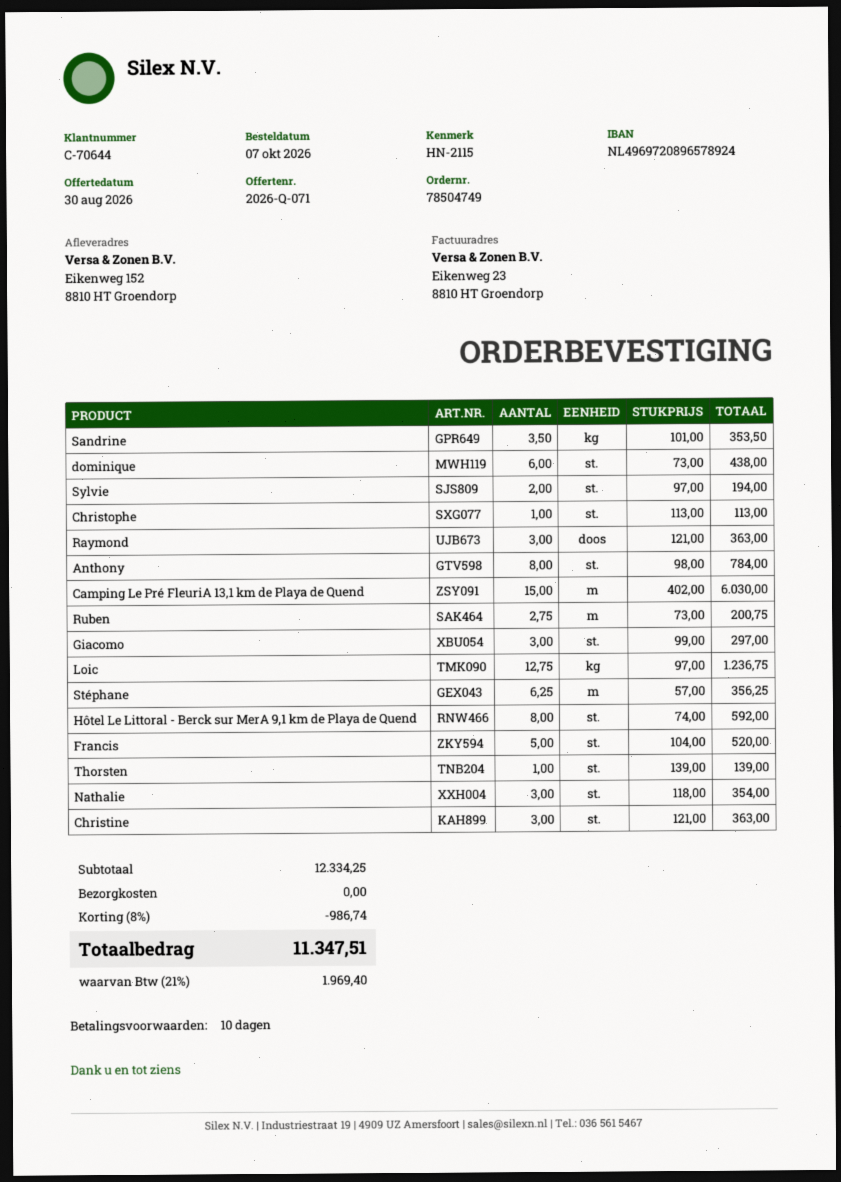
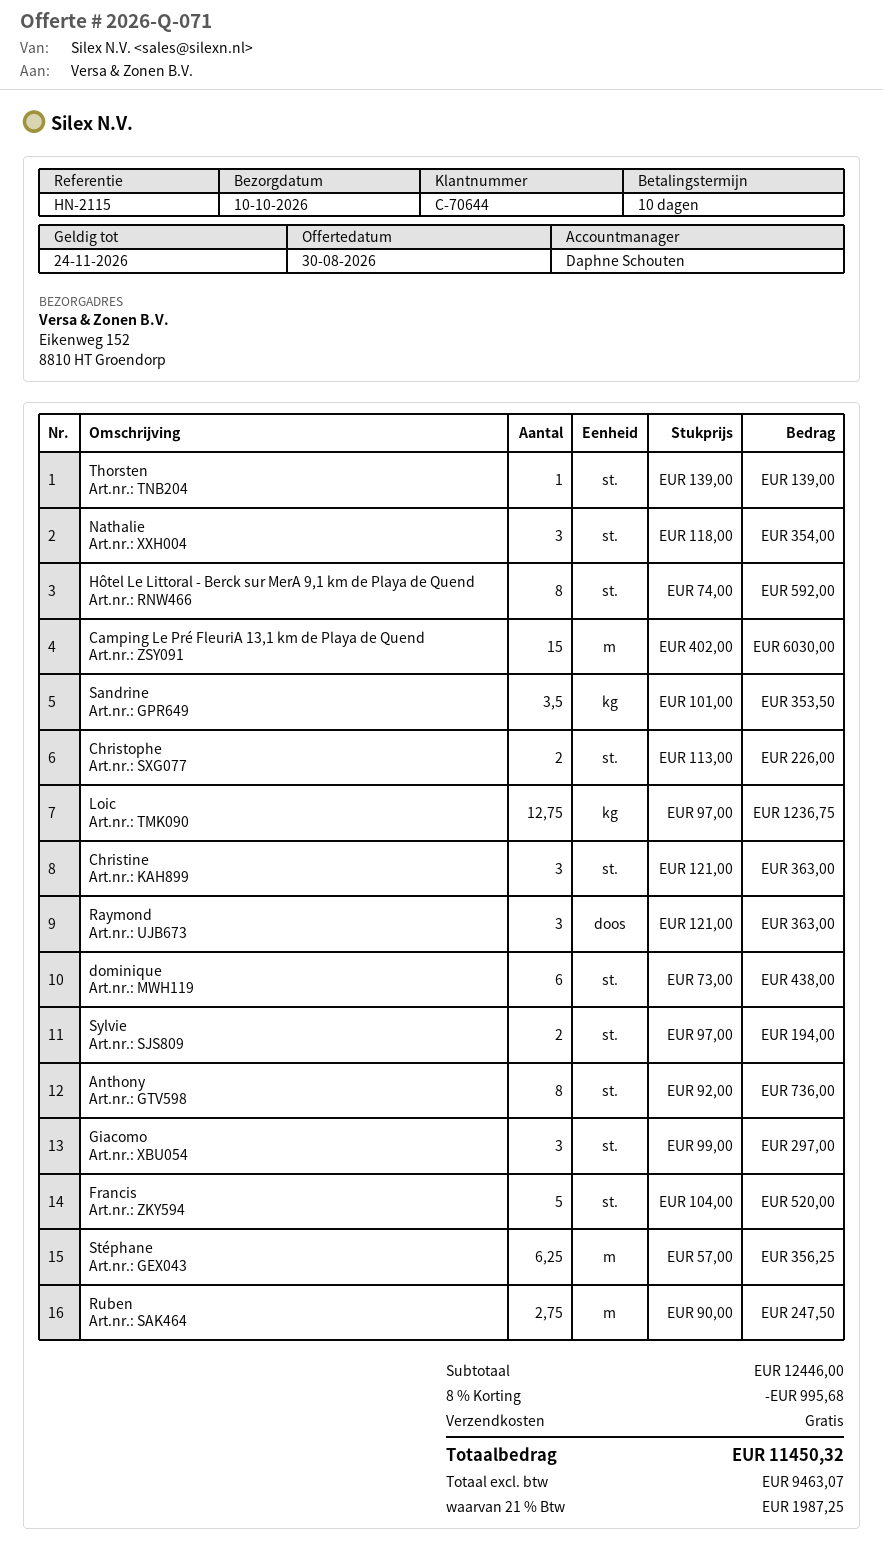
Christophe: 1 x 113.00 = 113.00 -> 2 x 113.00 = 226.00
Anthony: 8 x 98.00 = 784.00 -> 8 x 92.00 = 736.00
Ruben: 2.75 x 73.00 = 200.75 -> 2.75 x 90.00 = 247.50
subtotal: 12334.25 -> 12446.00
discount: 8% = 986.74 -> 8% = 995.68
tax: 21% = 1969.40 -> 21% = 1987.25
total: 11347.51 -> 11450.32

